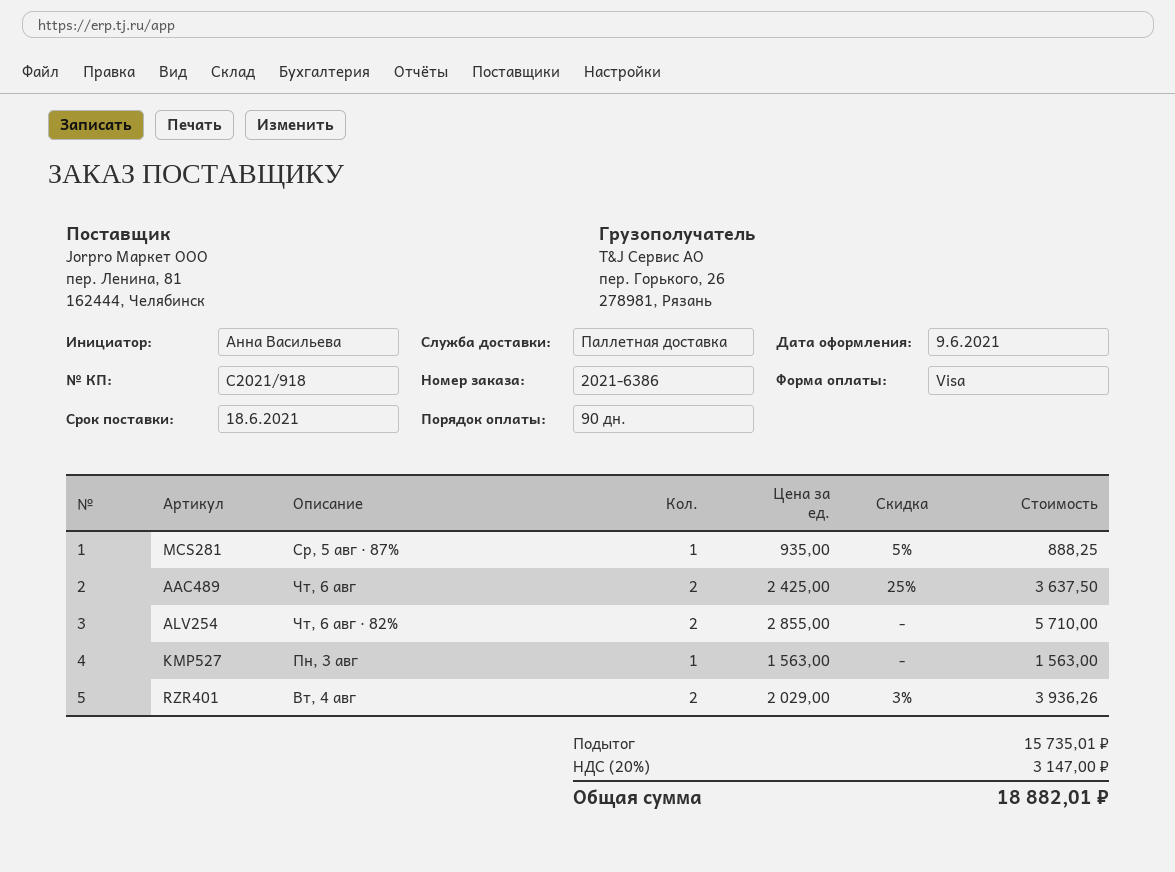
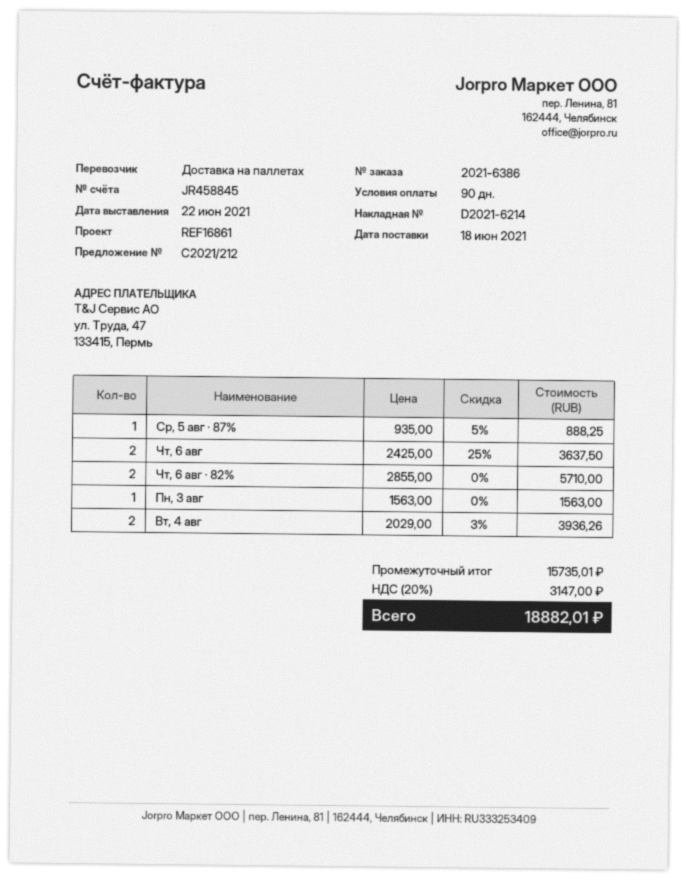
quote number: C2021/918 -> C2021/212

